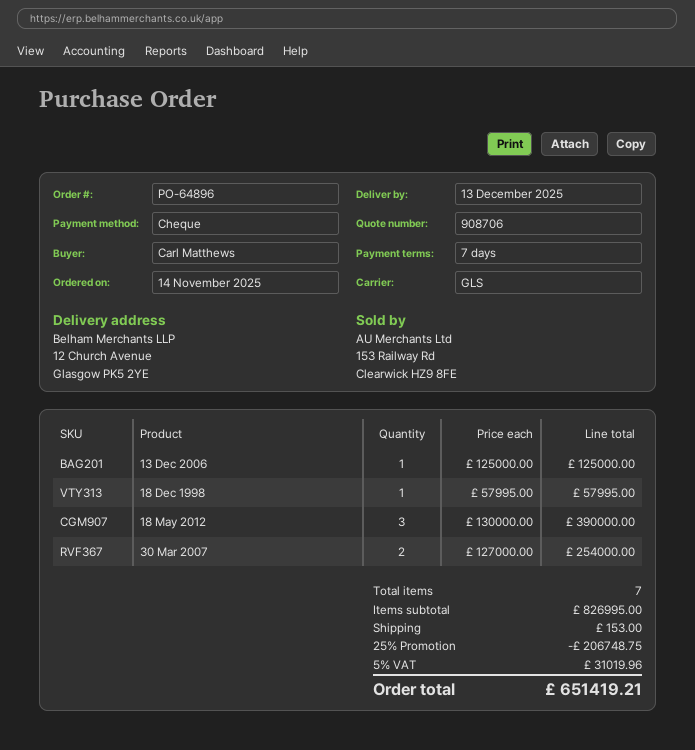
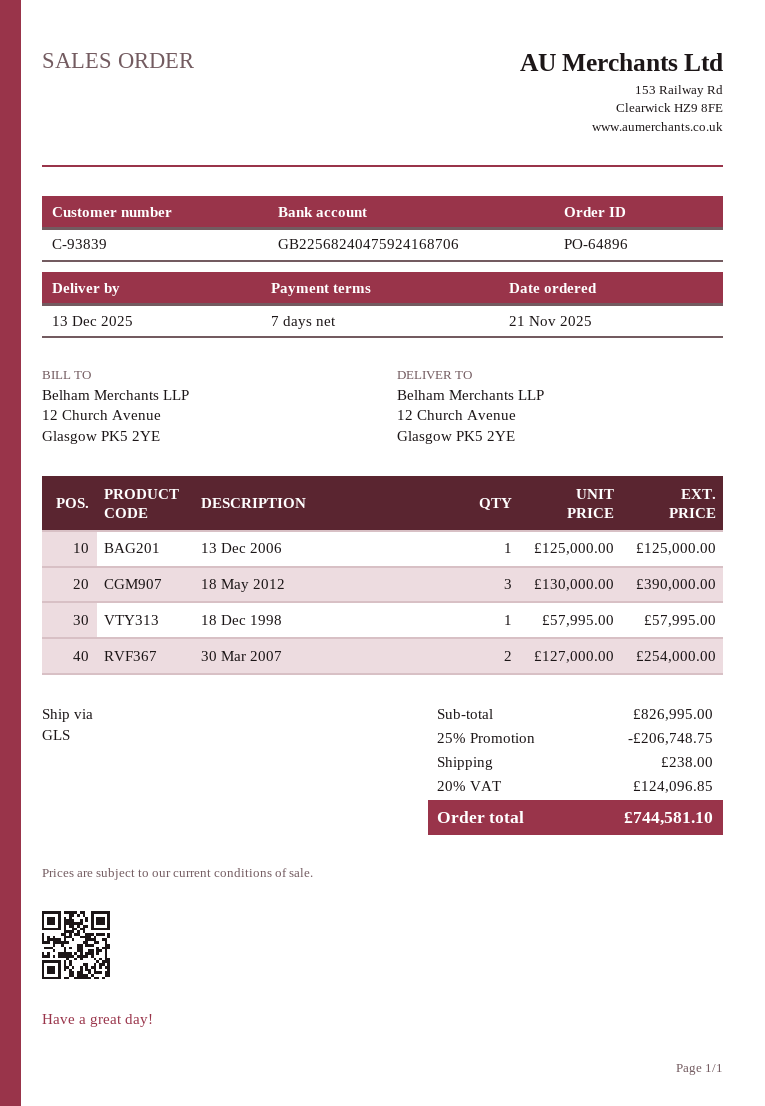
order date: 2025-11-14 -> 2025-11-21
shipping: 153.00 -> 238.00
tax: 5% = 31019.96 -> 20% = 124096.85
total: 651419.21 -> 744581.10

